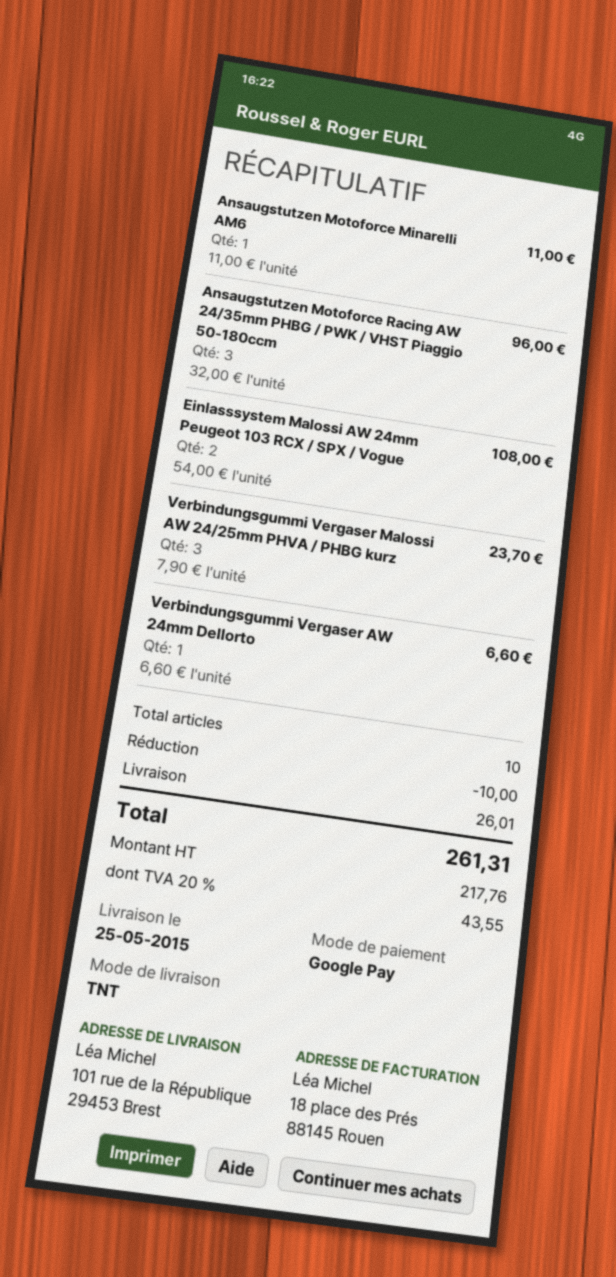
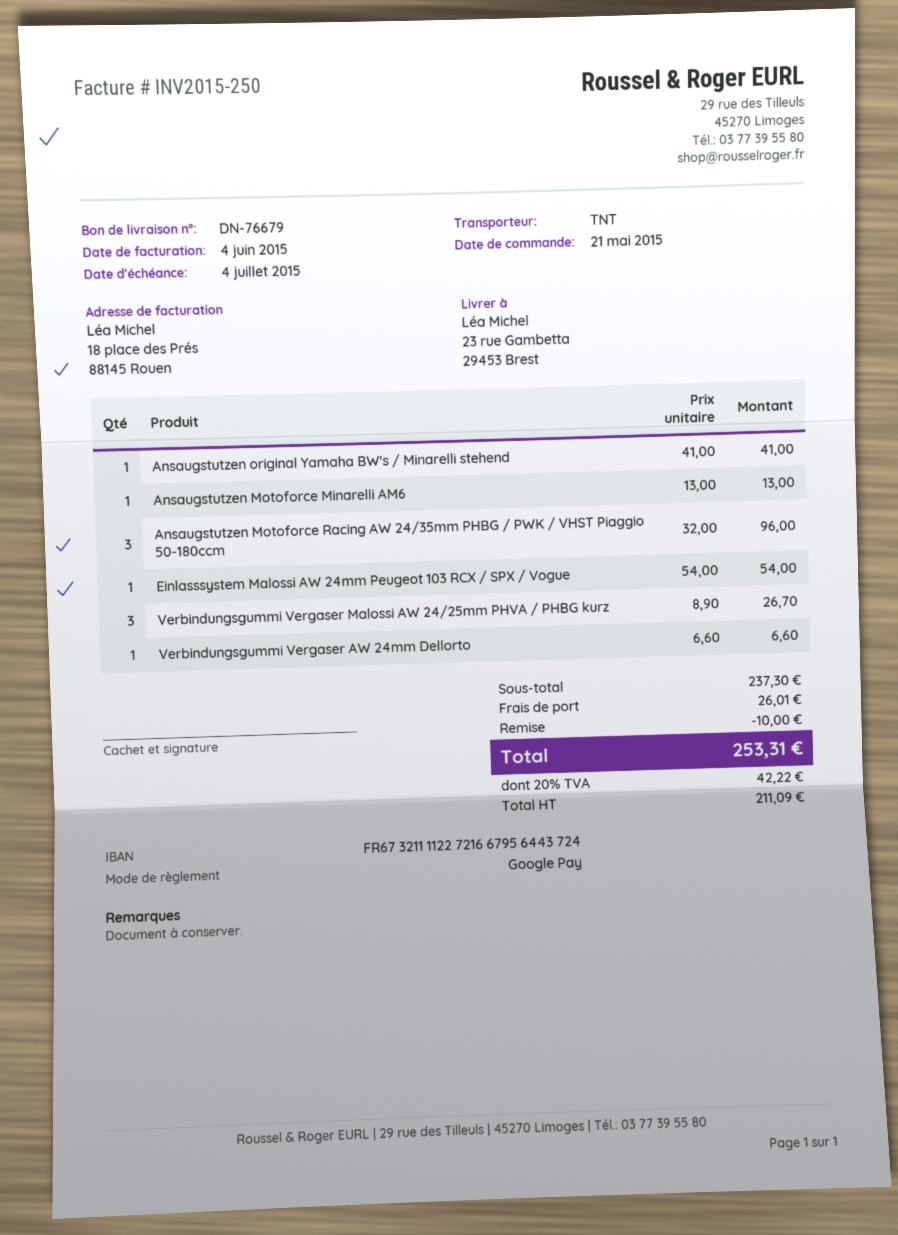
ship to: 101 rue de la République, 29453 Brest -> 23 rue Gambetta, 29453 Brest
Ansaugstutzen Motoforce Minarelli AM6: 1 x 11.00 = 11.00 -> 1 x 13.00 = 13.00
Einlasssystem Malossi AW 24mm Peugeot 103 RCX / SPX / Vogue: 2 x 54.00 = 108.00 -> 1 x 54.00 = 54.00
Verbindungsgummi Vergaser Malossi AW 24/25mm PHVA / PHBG kurz: 3 x 7.90 = 23.70 -> 3 x 8.90 = 26.70
Ansaugstutzen original Yamaha BW's / Minarelli stehend: none -> 1 x 41.00 = 41.00
net: 217.76 -> 211.09
tax: 20% = 43.55 -> 20% = 42.22
total: 261.31 -> 253.31

